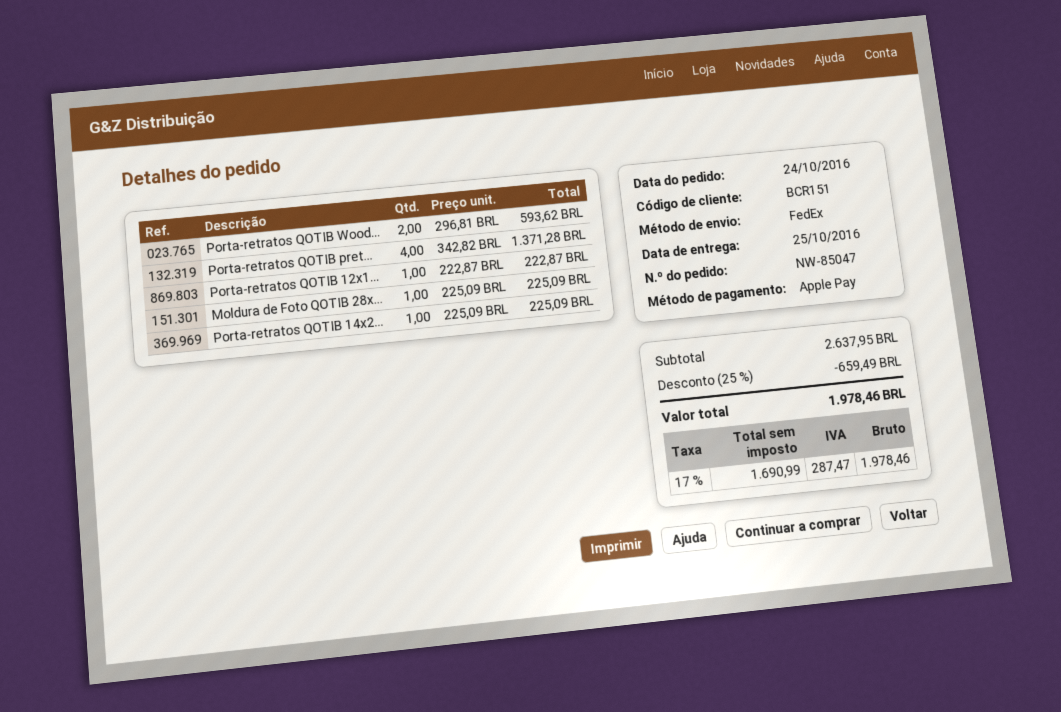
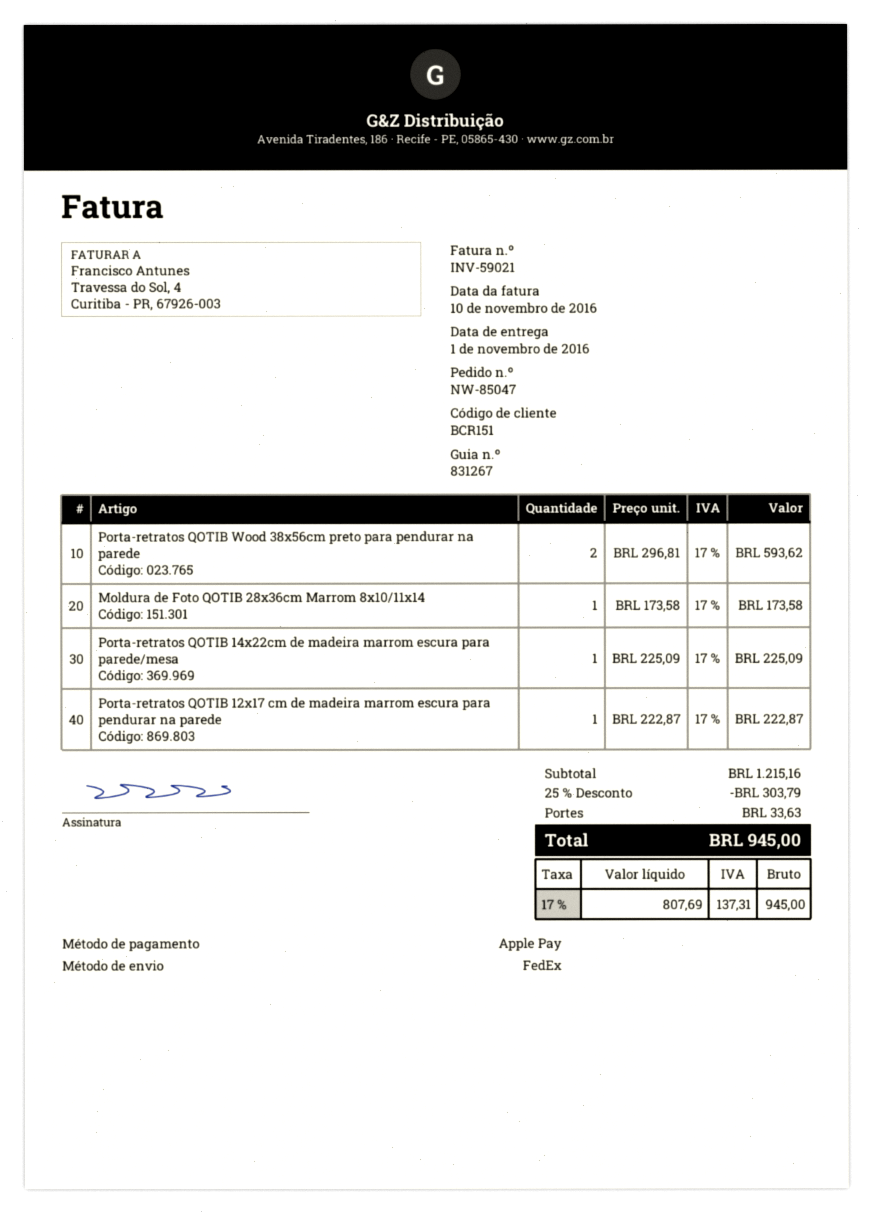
delivery date: 2016-10-25 -> 2016-11-01
Porta-retratos QOTIB pret...: 4 x 342.82 = 1371.28 -> none
Moldura de Foto QOTIB 28x...: 1 x 225.09 = 225.09 -> 1 x 173.58 = 173.58
subtotal: 2637.95 -> 1215.16
discount: 25% = 659.49 -> 25% = 303.79
shipping: none -> 33.63
net: 1690.99 -> 807.69
tax: 17% = 287.47 -> 17% = 137.31
total: 1978.46 -> 945.00

